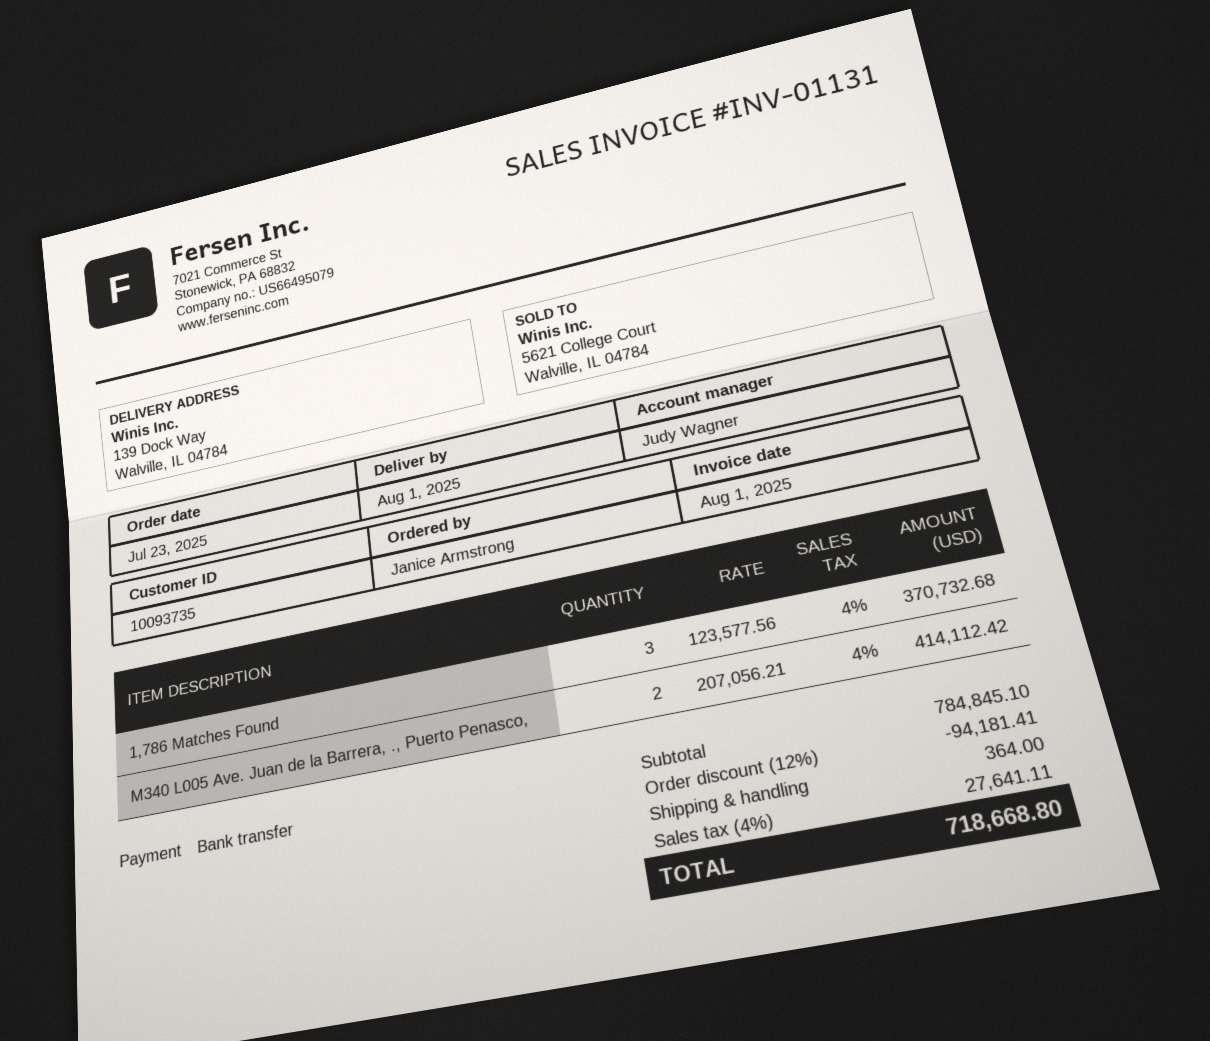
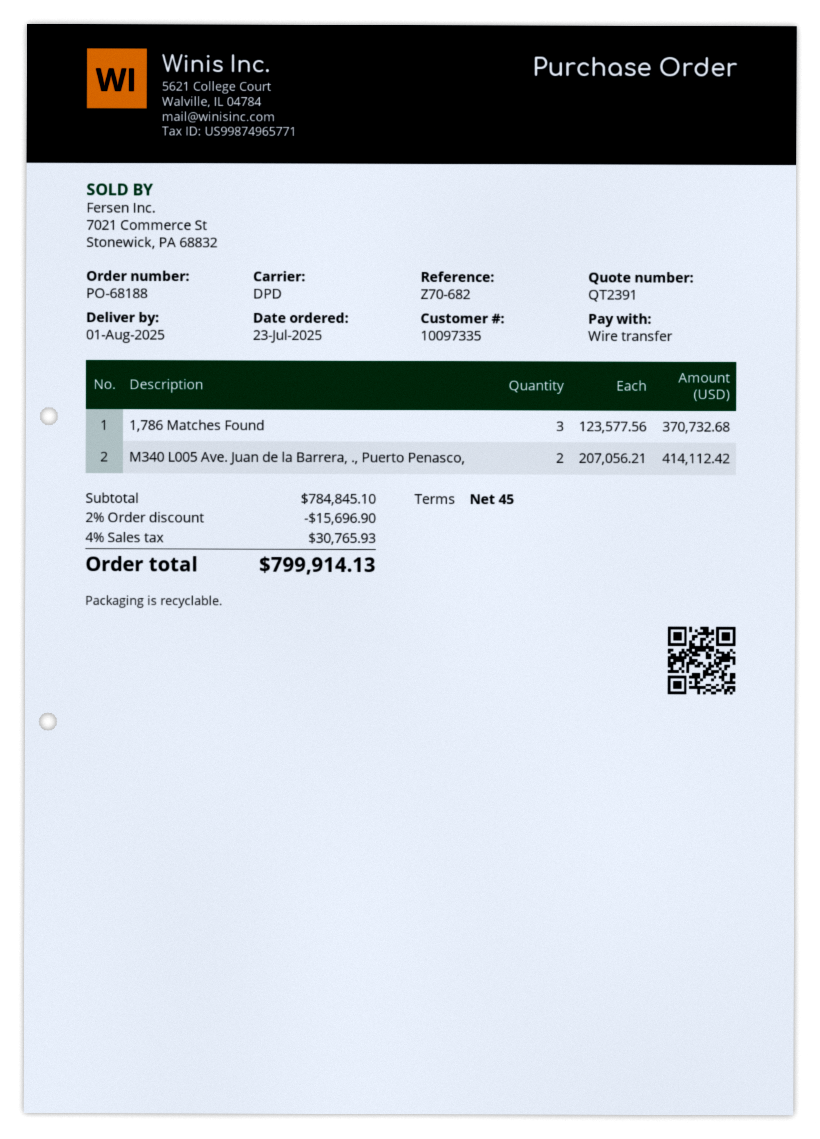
customer number: 10093735 -> 10097335
discount: 12% = 94181.41 -> 2% = 15696.90
shipping: 364.00 -> none
tax: 4% = 27641.11 -> 4% = 30765.93
total: 718668.80 -> 799914.13

